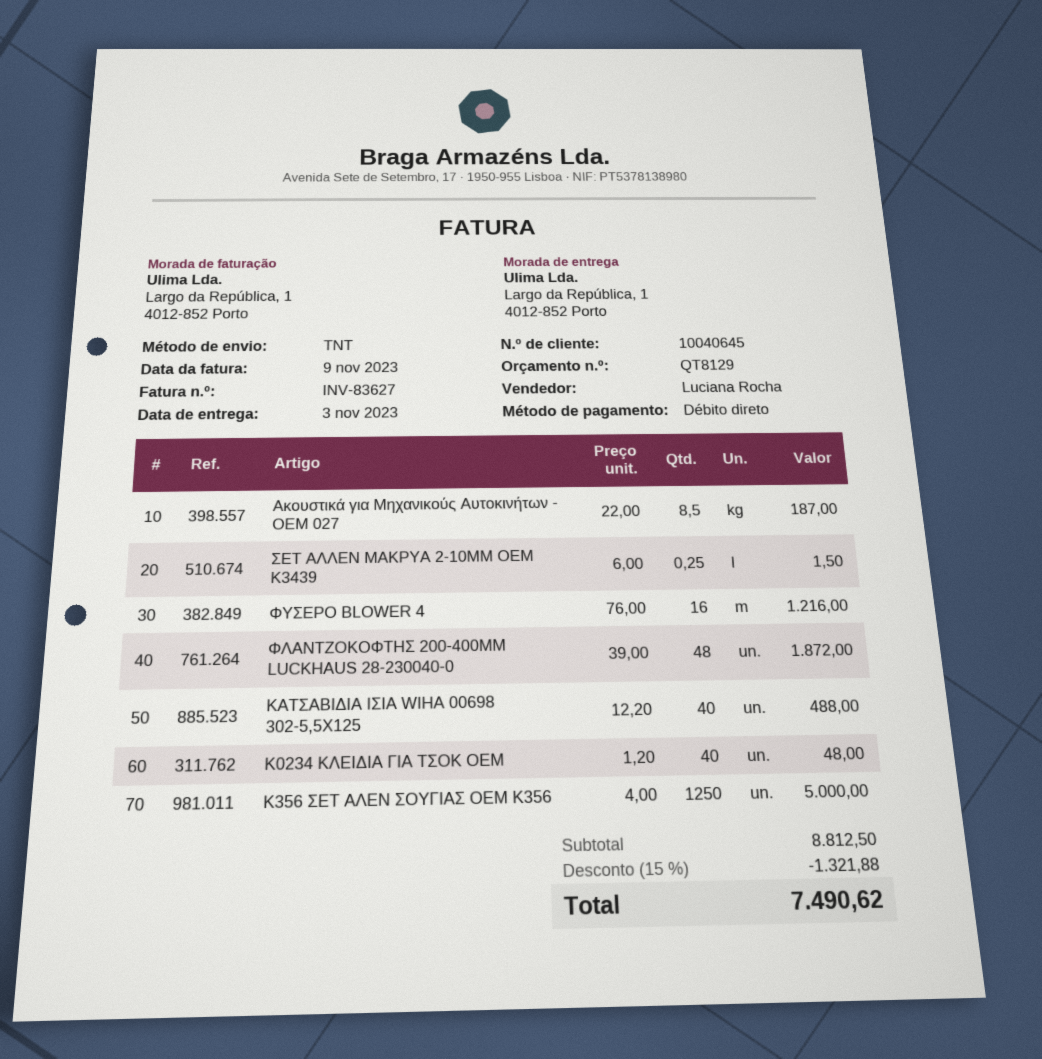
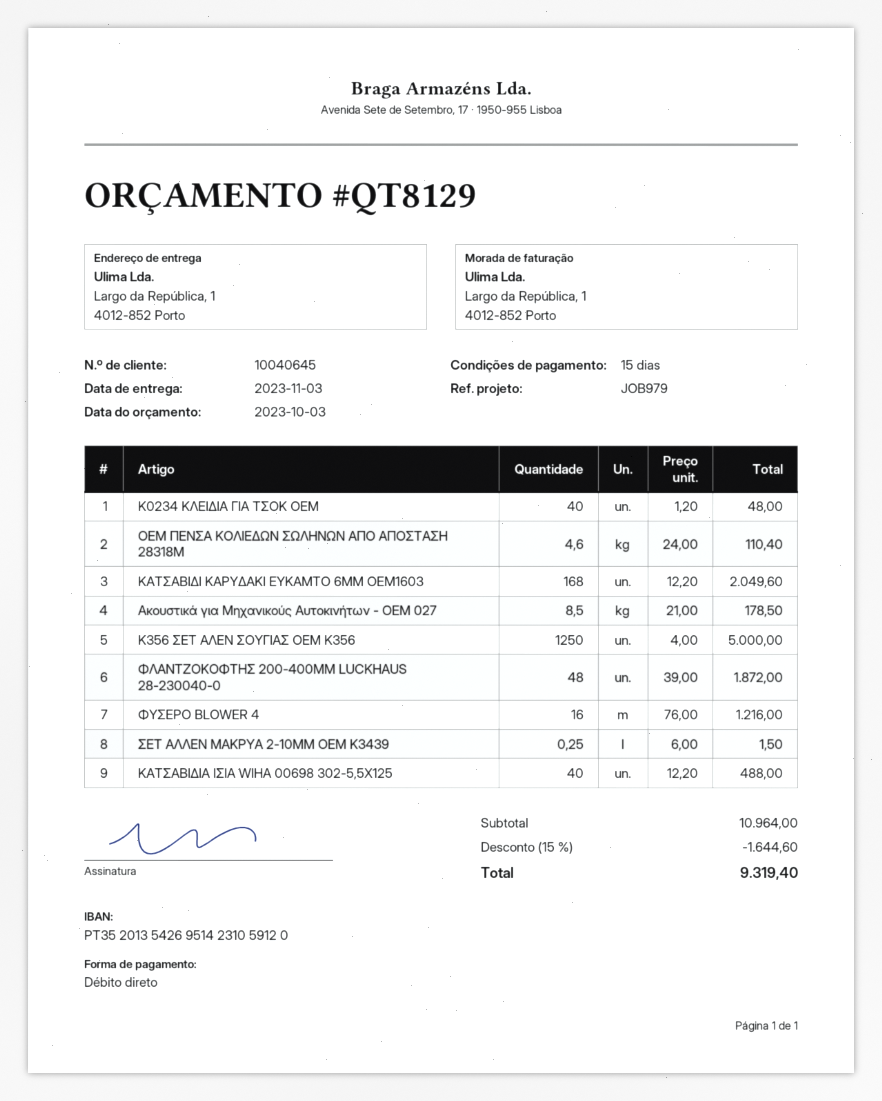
Ακουστικά για Μηχανικούς Αυτοκινήτων - OEM 027: 8.5 x 22.00 = 187.00 -> 8.5 x 21.00 = 178.50
OEM ΠΕΝΣΑ ΚΟΛΙΕΔΩΝ ΣΩΛΗΝΩΝ ΑΠΟ ΑΠΟΣΤΑΣΗ 28318Μ: none -> 4.6 x 24.00 = 110.40
ΚΑΤΣΑΒΙΔΙ ΚΑΡΥΔΑΚΙ ΕΥΚΑΜΤΟ 6MM OEM1603: none -> 168 x 12.20 = 2049.60
subtotal: 8812.50 -> 10964.00
discount: 15% = 1321.88 -> 15% = 1644.60
total: 7490.62 -> 9319.40

